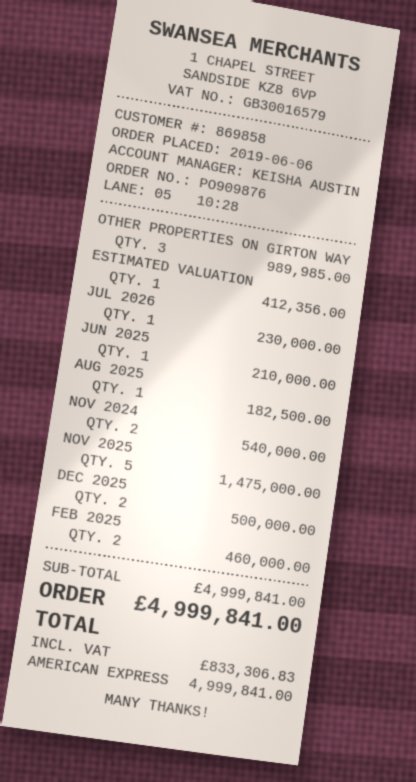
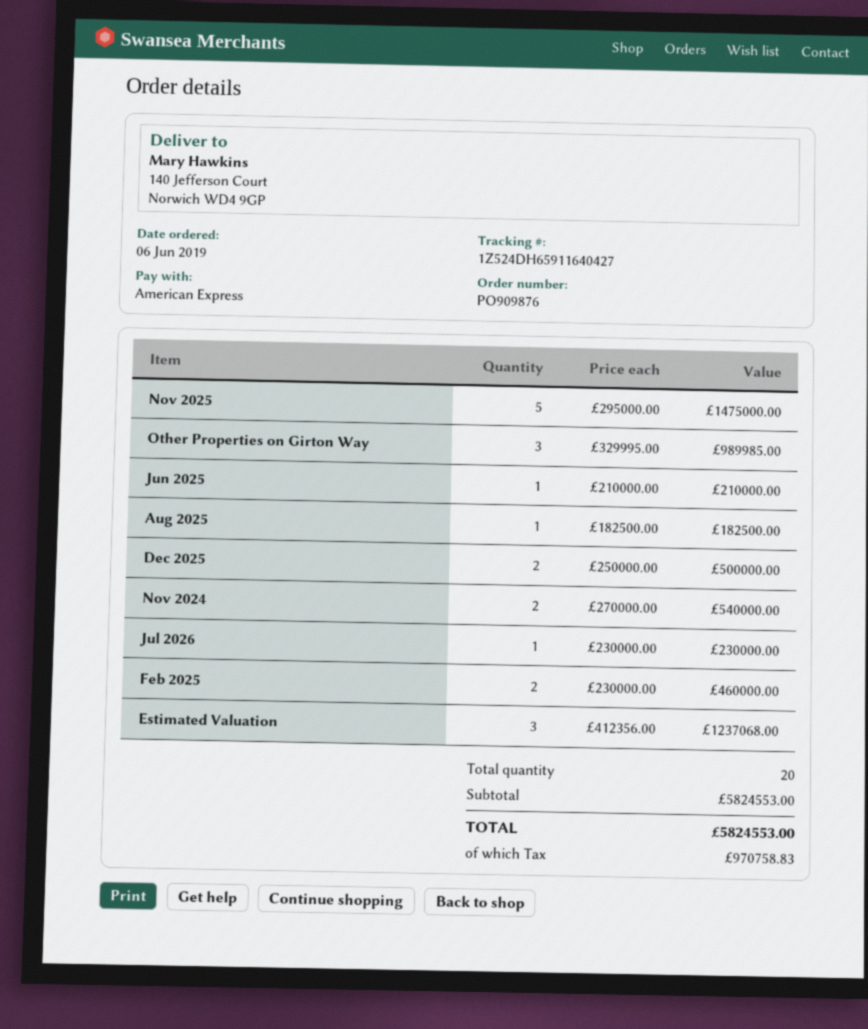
ESTIMATED VALUATION: 1 for 412356.00 -> 3 for 1237068.00
subtotal: 4999841.00 -> 5824553.00
tax: 833306.83 -> 970758.83
total: 4999841.00 -> 5824553.00

